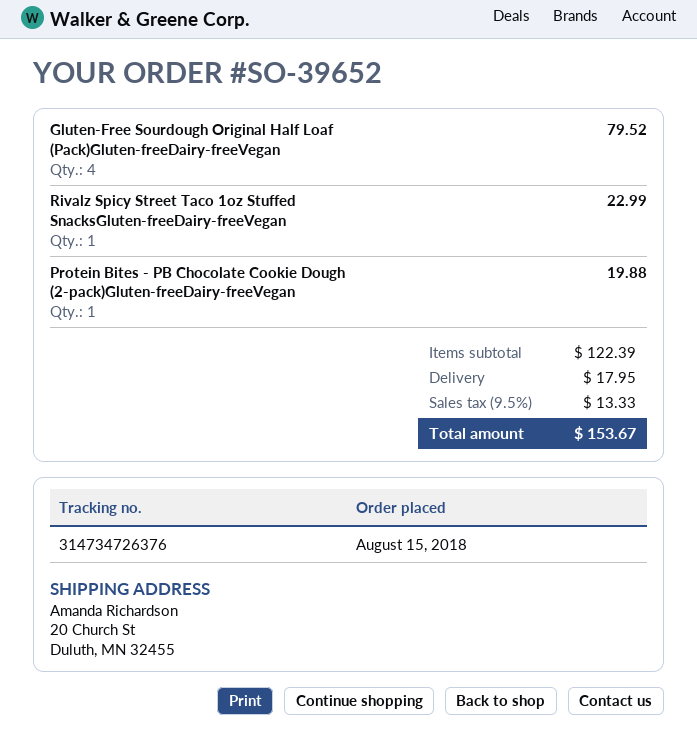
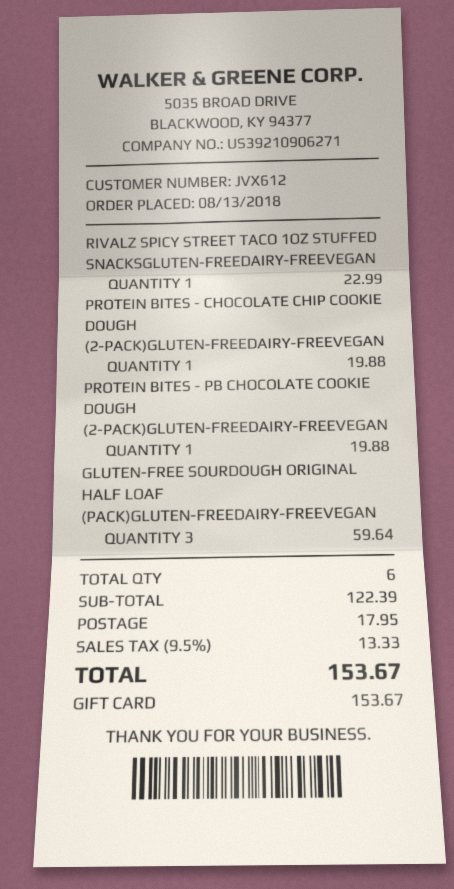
order date: 2018-08-15 -> 2018-08-13
Gluten-Free Sourdough Original Half Loaf (Pack)Gluten-freeDairy-freeVegan: 4 for 79.52 -> 3 for 59.64
PROTEIN BITES - CHOCOLATE CHIP COOKIE DOUGH (2-PACK)GLUTEN-FREEDAIRY-FREEVEGAN: none -> 1 for 19.88

